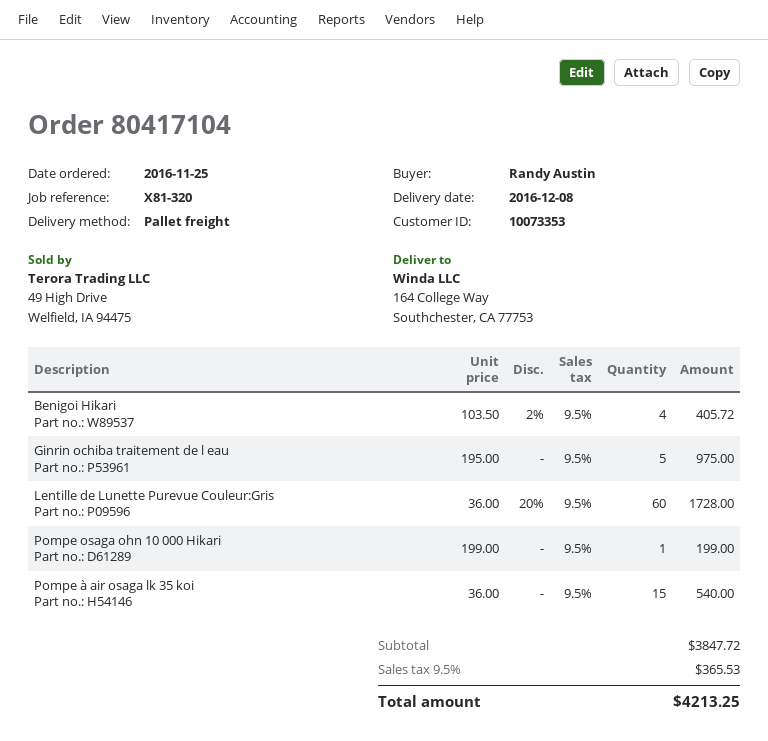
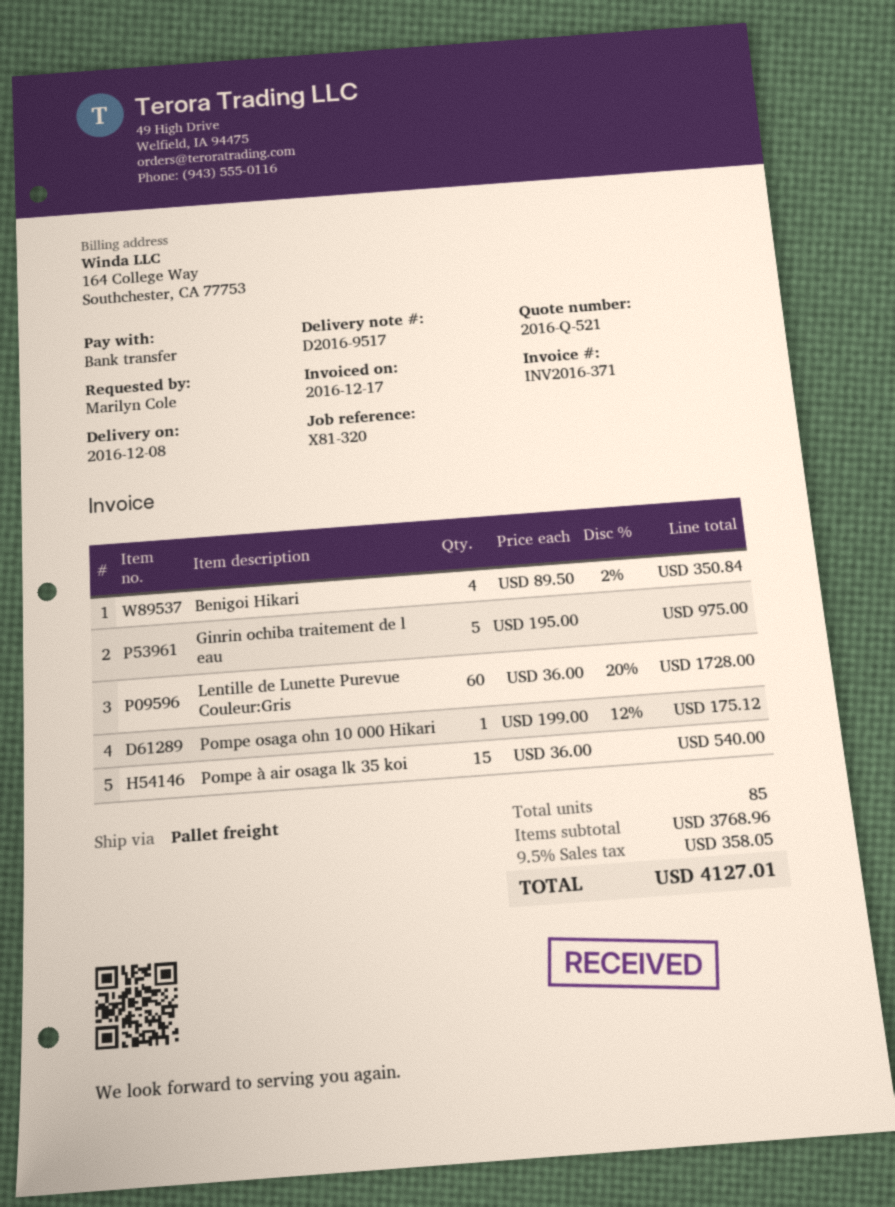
ordered by: Randy Austin -> Marilyn Cole
Benigoi Hikari: 4 x 103.50 - 2% = 405.72 -> 4 x 89.50 - 2% = 350.84
Pompe osaga ohn 10 000 Hikari: 1 x 199.00 = 199.00 -> 1 x 199.00 - 12% = 175.12
subtotal: 3847.72 -> 3768.96
tax: 9.5% = 365.53 -> 9.5% = 358.05
total: 4213.25 -> 4127.01

